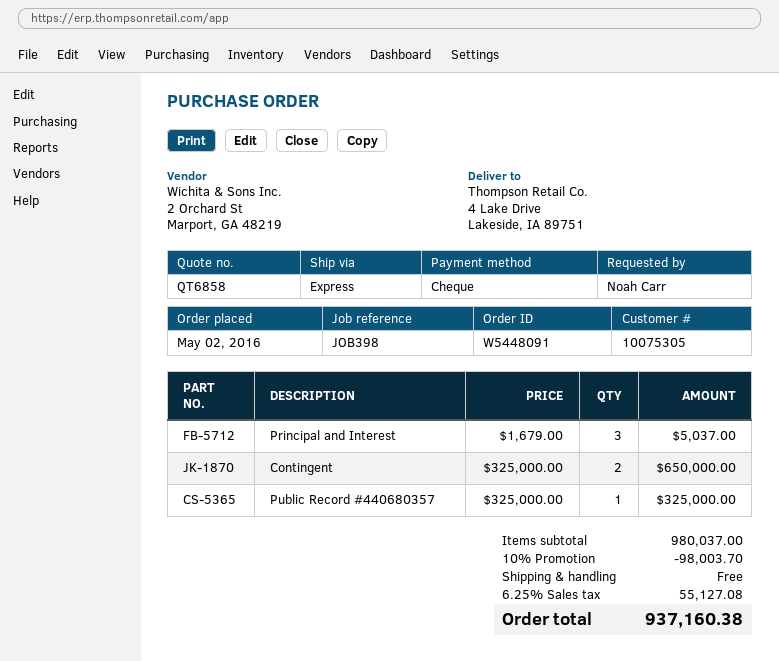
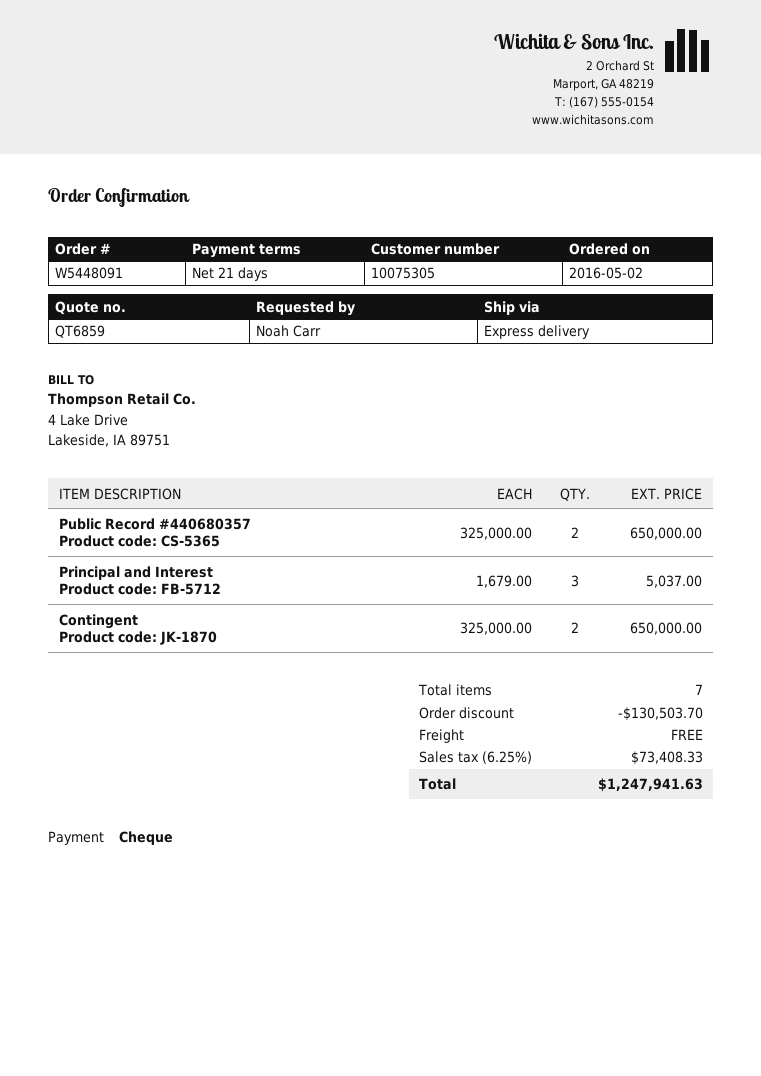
quote number: QT6858 -> QT6859
Public Record #440680357: 1 x 325000.00 = 325000.00 -> 2 x 325000.00 = 650000.00
discount: 98003.70 -> 130503.70
tax: 6.25% = 55127.08 -> 6.25% = 73408.33
total: 937160.38 -> 1247941.63

